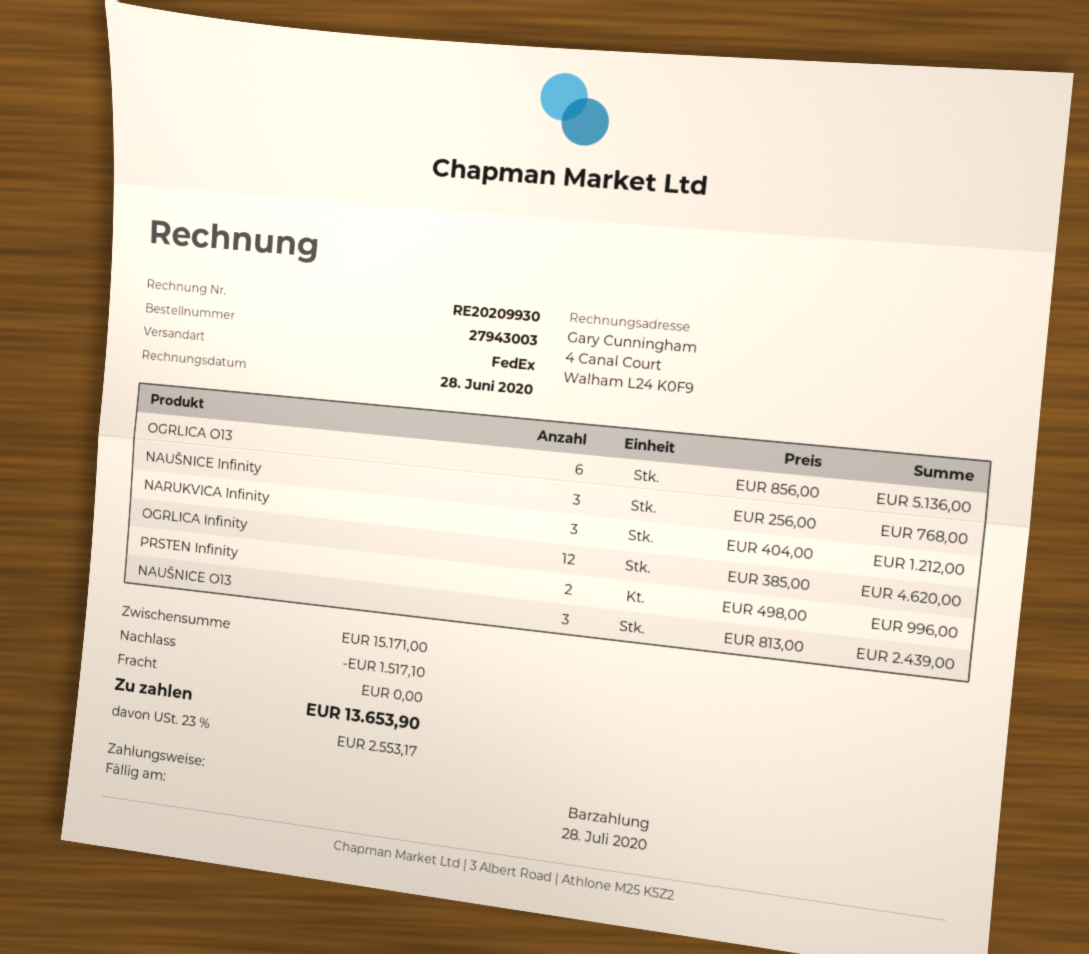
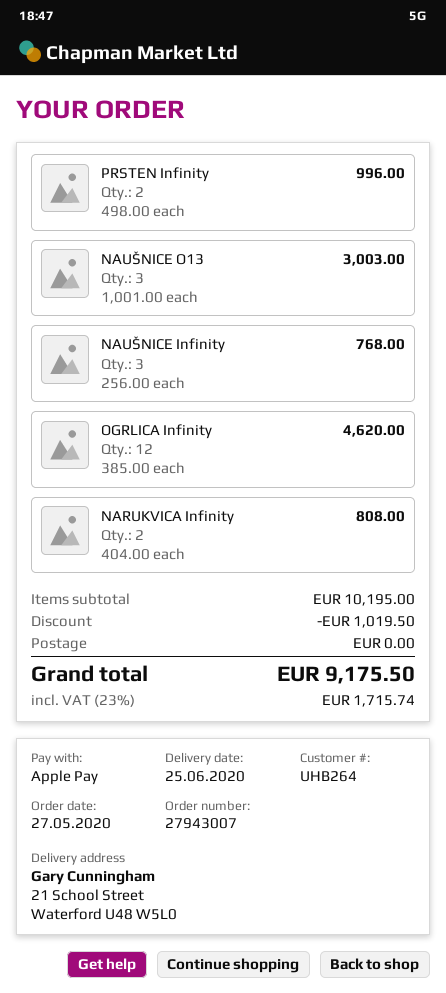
order number: 27943003 -> 27943007
payment method: cash -> Apple Pay
OGRLICA O13: 6 x 856.00 = 5136.00 -> none
NARUKVICA Infinity: 3 x 404.00 = 1212.00 -> 2 x 404.00 = 808.00
NAUŠNICE O13: 3 x 813.00 = 2439.00 -> 3 x 1001.00 = 3003.00
subtotal: 15171.00 -> 10195.00
discount: 1517.10 -> 1019.50
tax: 23% = 2553.17 -> 23% = 1715.74
total: 13653.90 -> 9175.50

